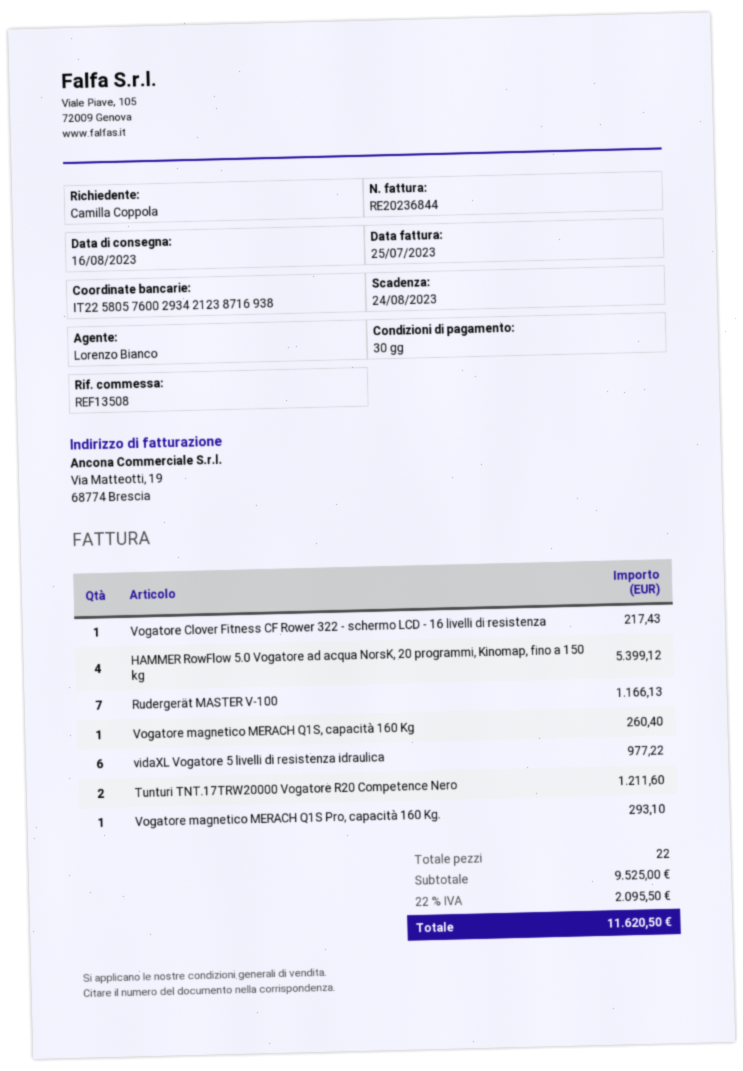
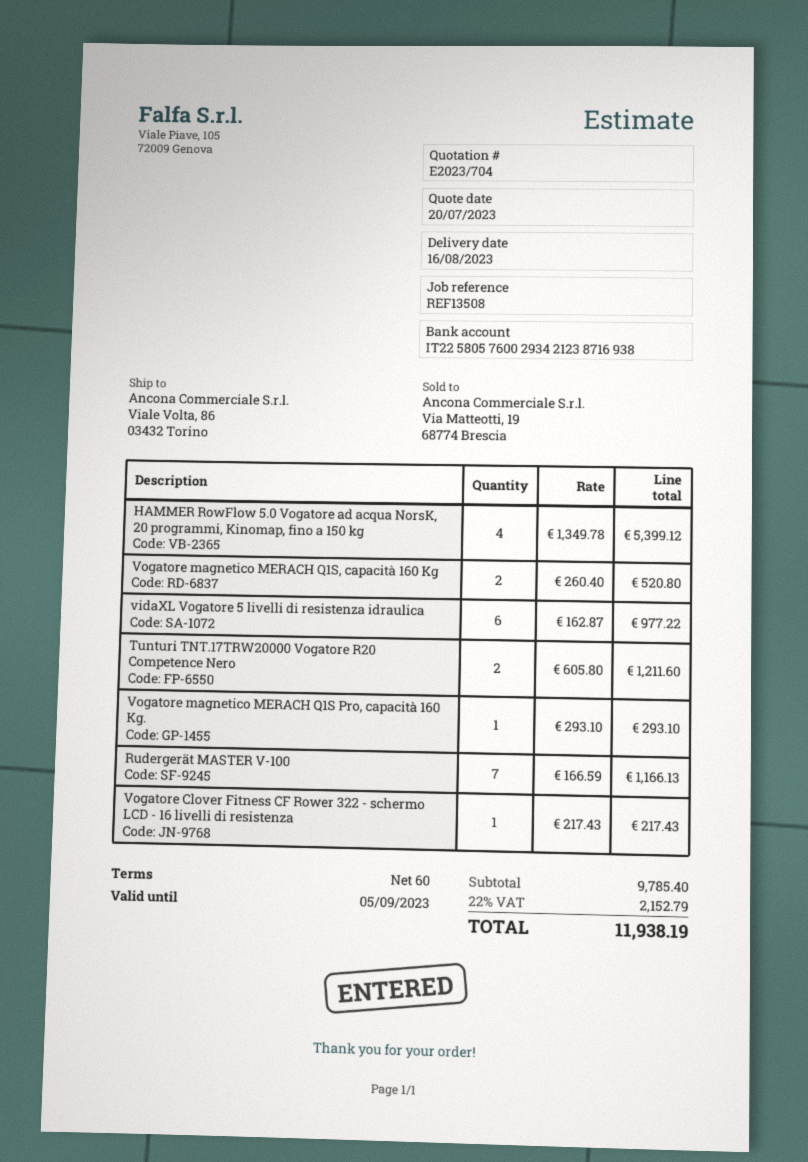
payment terms: 30 days -> 60 days
Vogatore magnetico MERACH Q1S, capacità 160 Kg: 1 for 260.40 -> 2 for 520.80
subtotal: 9525.00 -> 9785.40
tax: 22% = 2095.50 -> 22% = 2152.79
total: 11620.50 -> 11938.19

